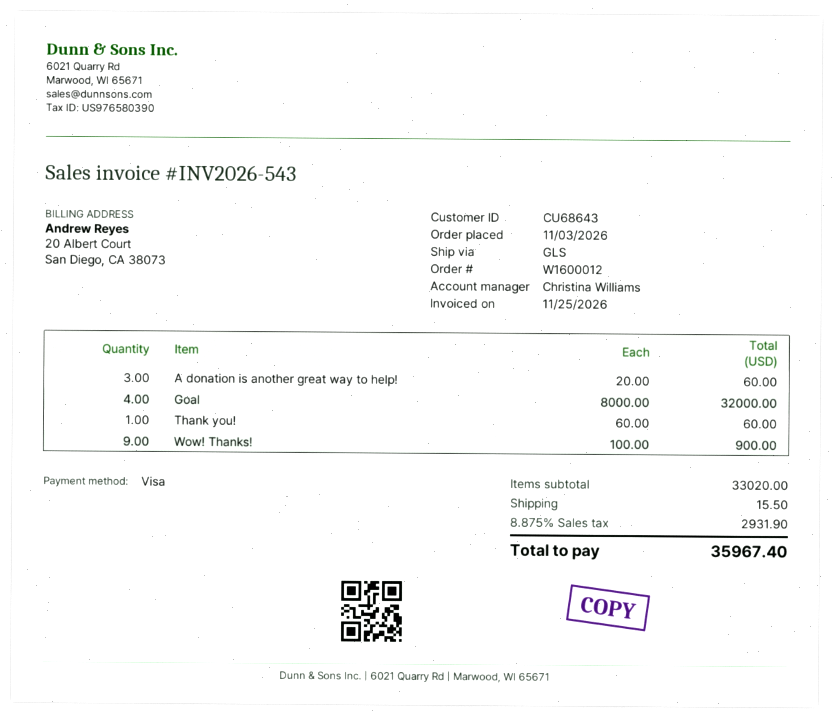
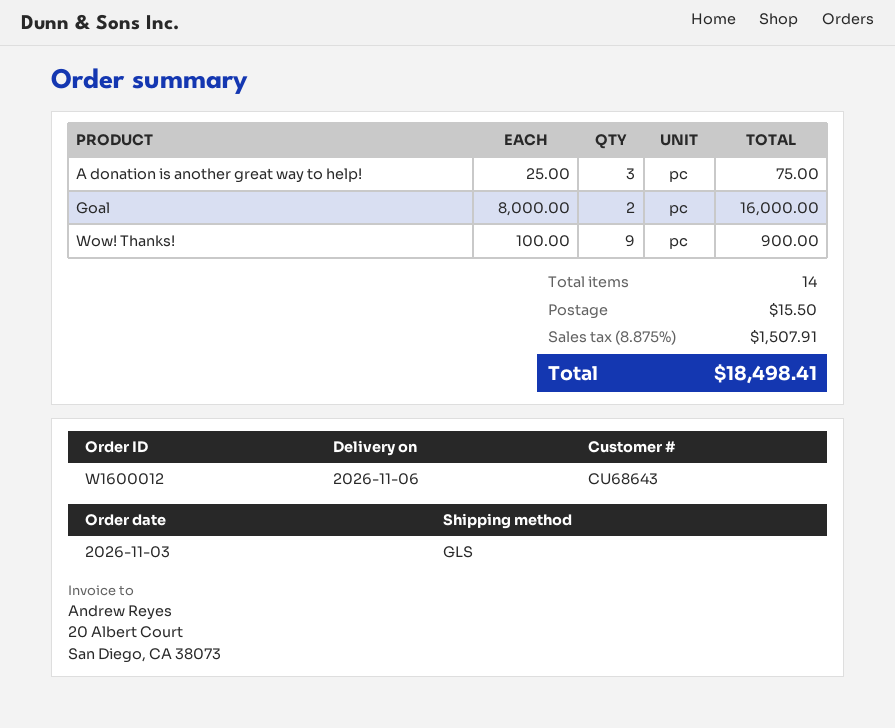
A donation is another great way to help!: 3 x 20.00 = 60.00 -> 3 x 25.00 = 75.00
Goal: 4 x 8000.00 = 32000.00 -> 2 x 8000.00 = 16000.00
Thank you!: 1 x 60.00 = 60.00 -> none
tax: 8.875% = 2931.90 -> 8.875% = 1507.91
total: 35967.40 -> 18498.41

